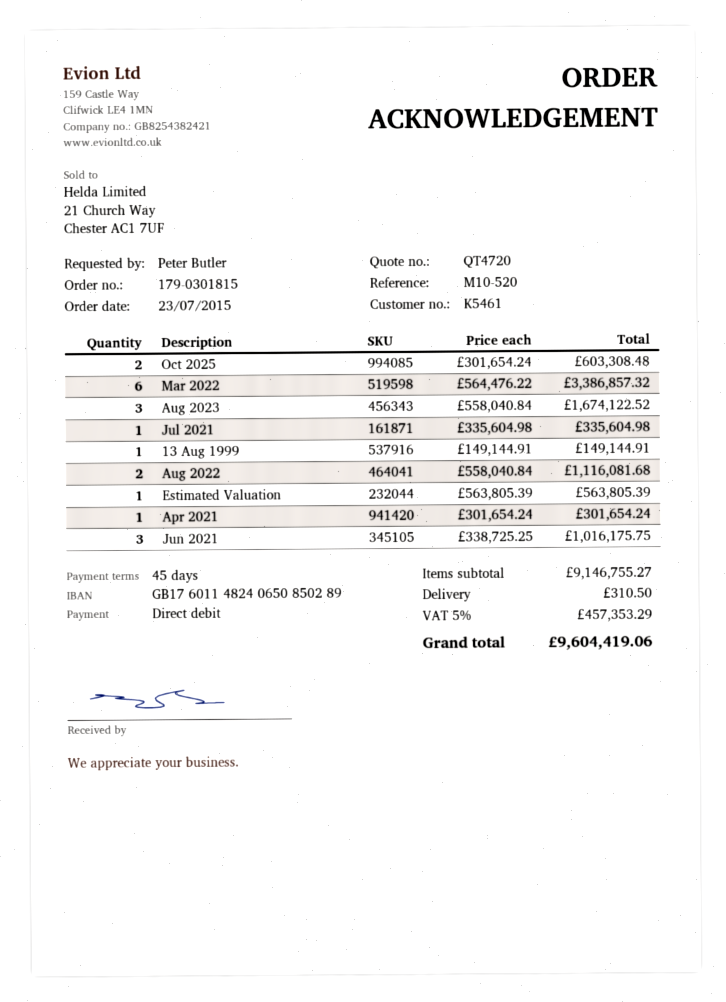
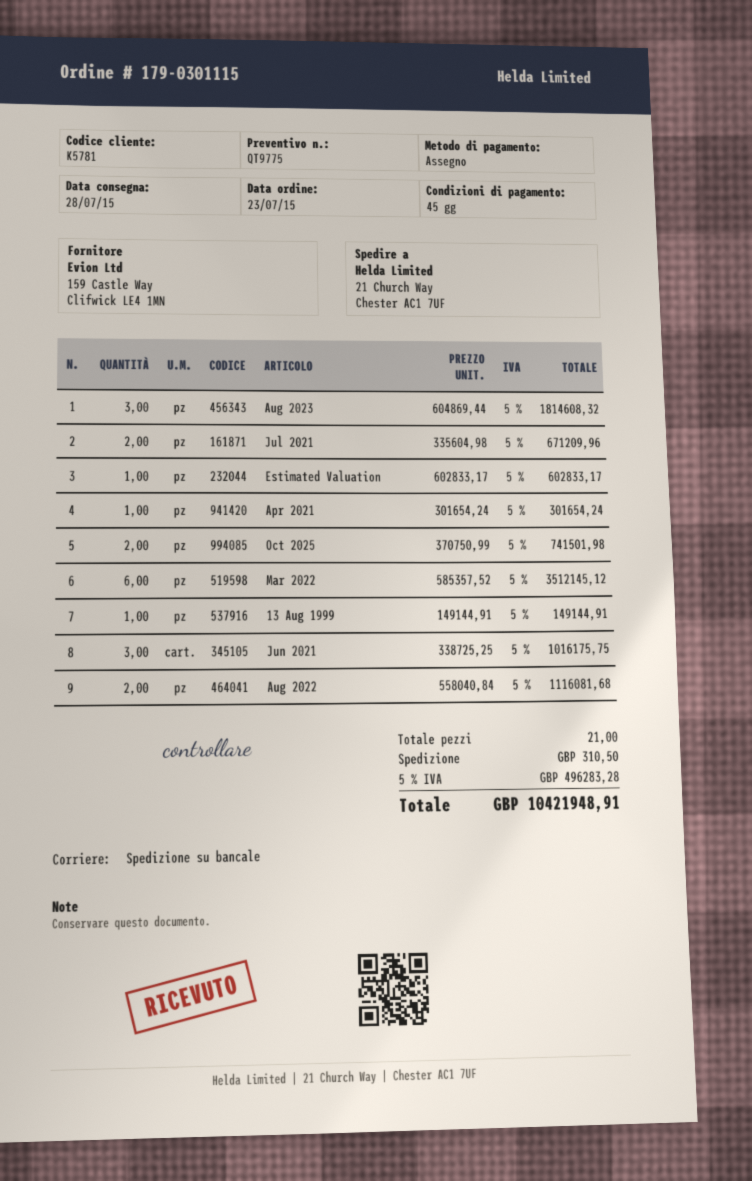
quote number: QT4720 -> QT9775
order number: 179-0301815 -> 179-0301115
customer number: K5461 -> K5781
payment method: direct debit -> cheque
Oct 2025: 2 x 301654.24 = 603308.48 -> 2 x 370750.99 = 741501.98
Mar 2022: 6 x 564476.22 = 3386857.32 -> 6 x 585357.52 = 3512145.12
Aug 2023: 3 x 558040.84 = 1674122.52 -> 3 x 604869.44 = 1814608.32
Jul 2021: 1 x 335604.98 = 335604.98 -> 2 x 335604.98 = 671209.96
Estimated Valuation: 1 x 563805.39 = 563805.39 -> 1 x 602833.17 = 602833.17
tax: 5% = 457353.29 -> 5% = 496283.28
total: 9604419.06 -> 10421948.91

